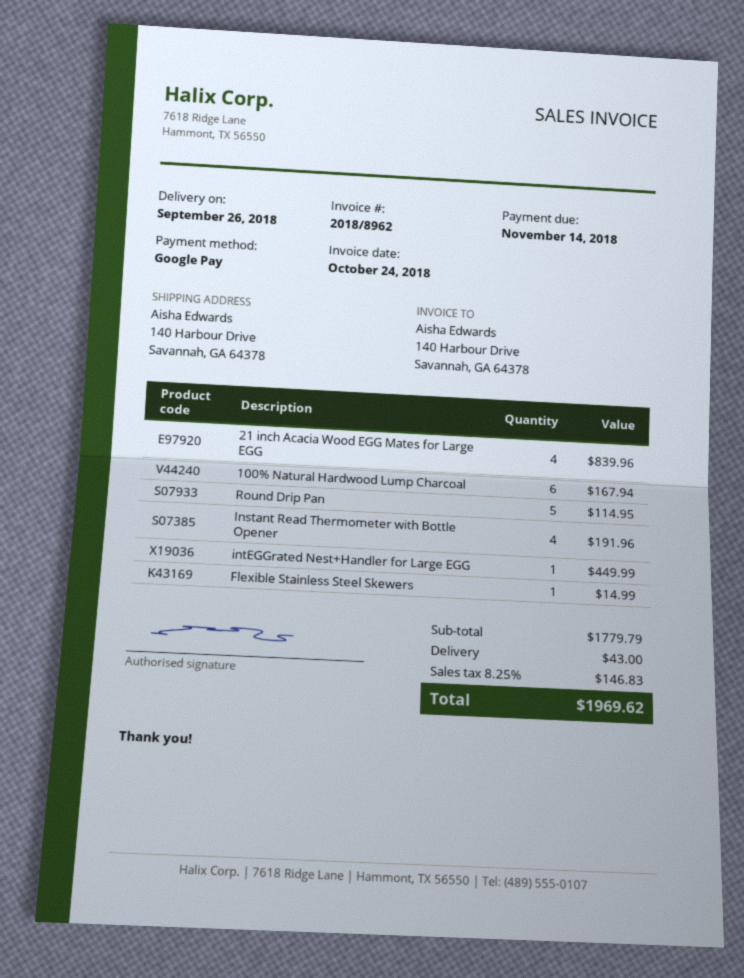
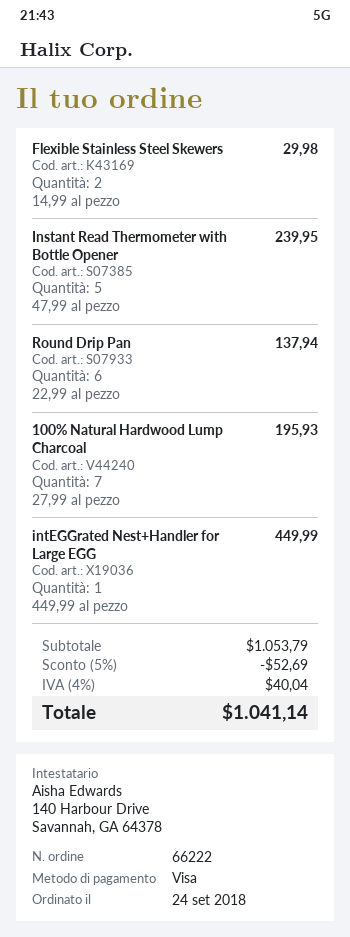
payment method: Google Pay -> Visa
21 inch Acacia Wood EGG Mates for Large EGG: 4 for 839.96 -> none
100% Natural Hardwood Lump Charcoal: 6 for 167.94 -> 7 for 195.93
Round Drip Pan: 5 for 114.95 -> 6 for 137.94
Instant Read Thermometer with Bottle Opener: 4 for 191.96 -> 5 for 239.95
Flexible Stainless Steel Skewers: 1 for 14.99 -> 2 for 29.98
subtotal: 1779.79 -> 1053.79
discount: none -> 5% = 52.69
shipping: 43.00 -> none
tax: 8.25% = 146.83 -> 4% = 40.04
total: 1969.62 -> 1041.14

